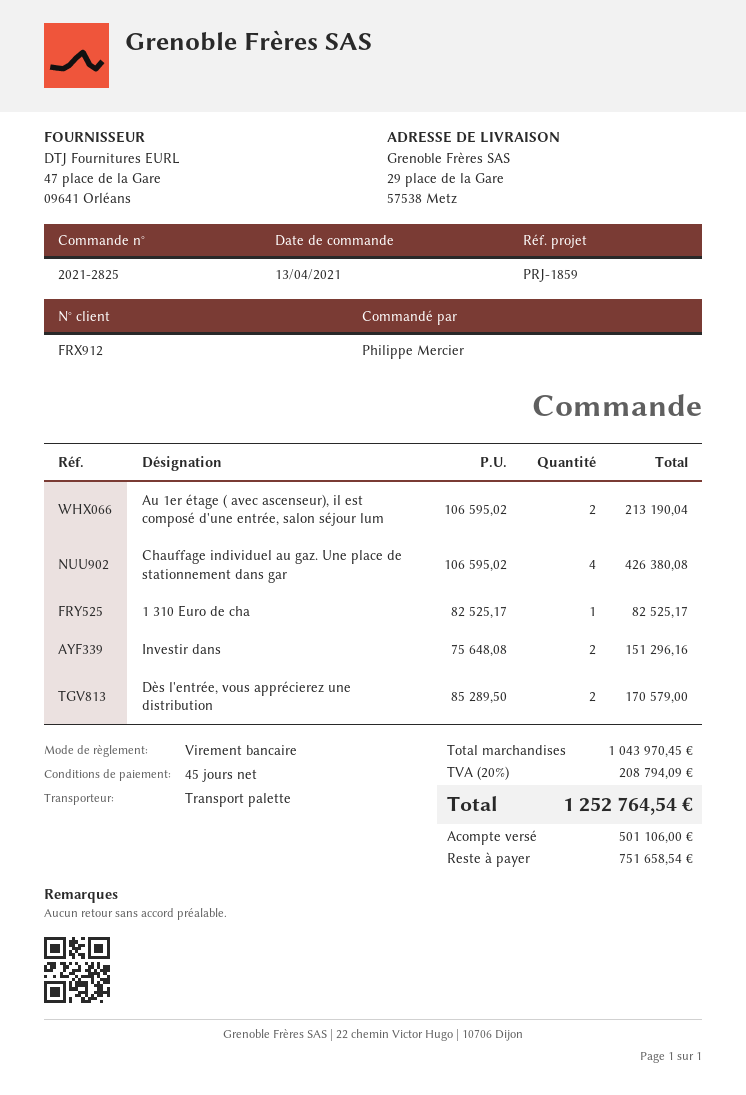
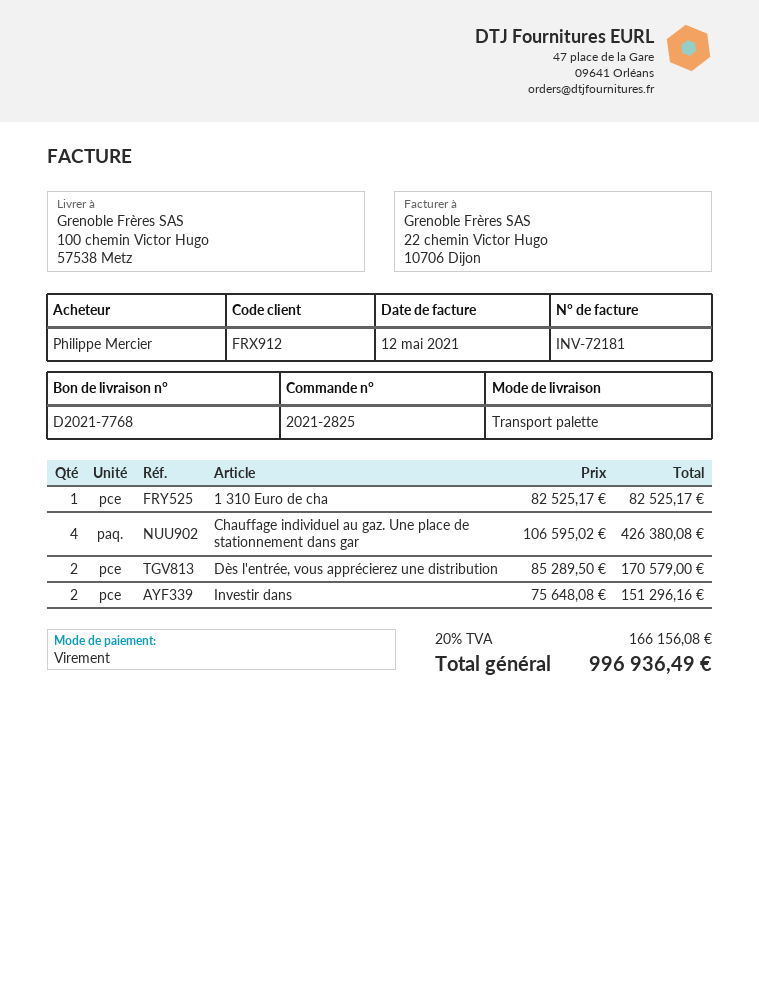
ship to: 29 place de la Gare, 57538 Metz -> 100 chemin Victor Hugo, 57538 Metz
Au 1er étage ( avec ascenseur), il est composé d'une entrée, salon séjour lum: 2 x 106595.02 = 213190.04 -> none
tax: 20% = 208794.09 -> 20% = 166156.08
total: 1252764.54 -> 996936.49

